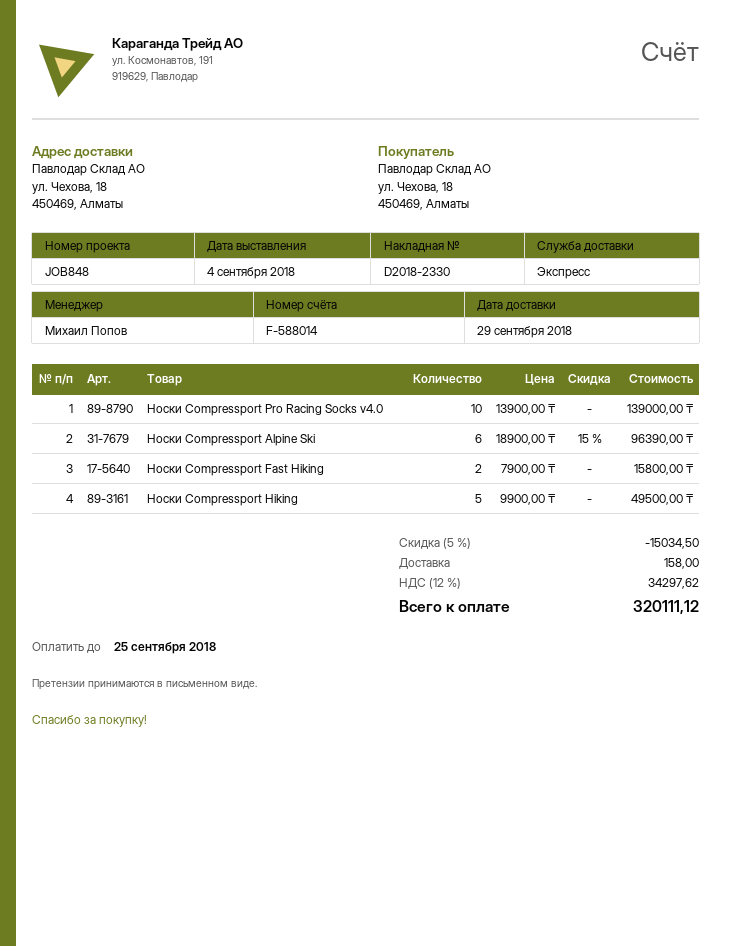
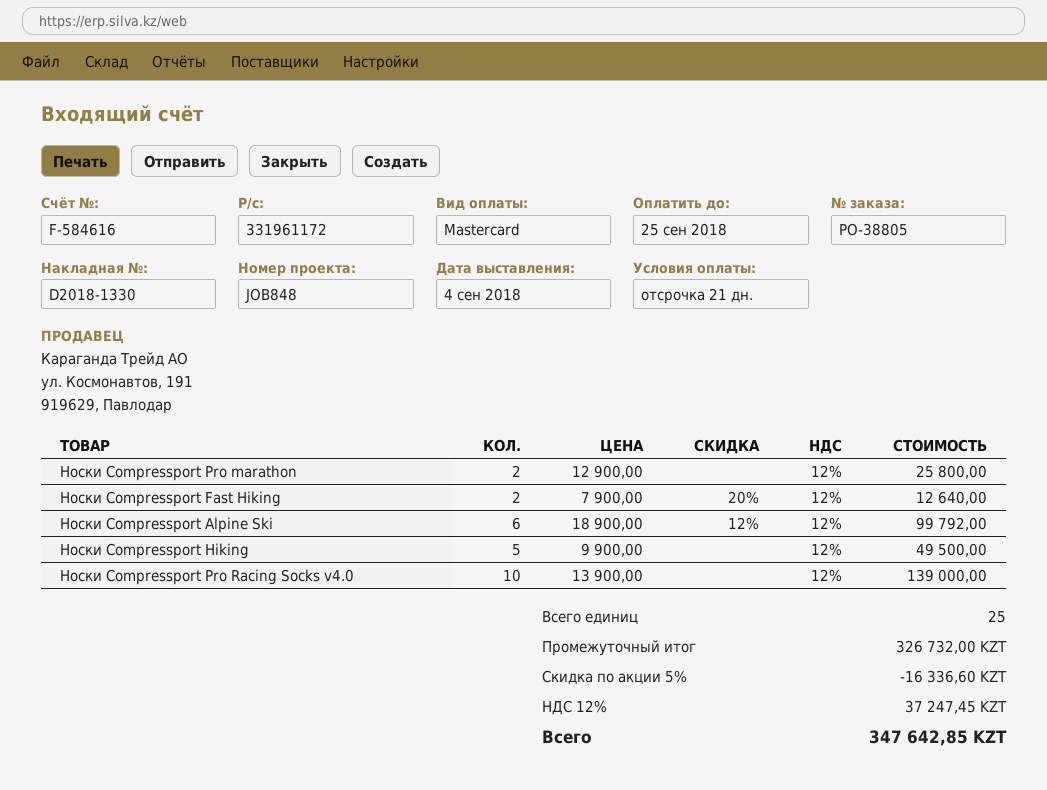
delivery note number: D2018-2330 -> D2018-1330
invoice number: F-588014 -> F-584616
Носки Compressport Alpine Ski: 6 x 18900.00 - 15% = 96390.00 -> 6 x 18900.00 - 12% = 99792.00
Носки Compressport Fast Hiking: 2 x 7900.00 = 15800.00 -> 2 x 7900.00 - 20% = 12640.00
Носки Compressport Pro marathon: none -> 2 x 12900.00 = 25800.00
discount: 5% = 15034.50 -> 5% = 16336.60
shipping: 158.00 -> none
tax: 12% = 34297.62 -> 12% = 37247.45
total: 320111.12 -> 347642.85

